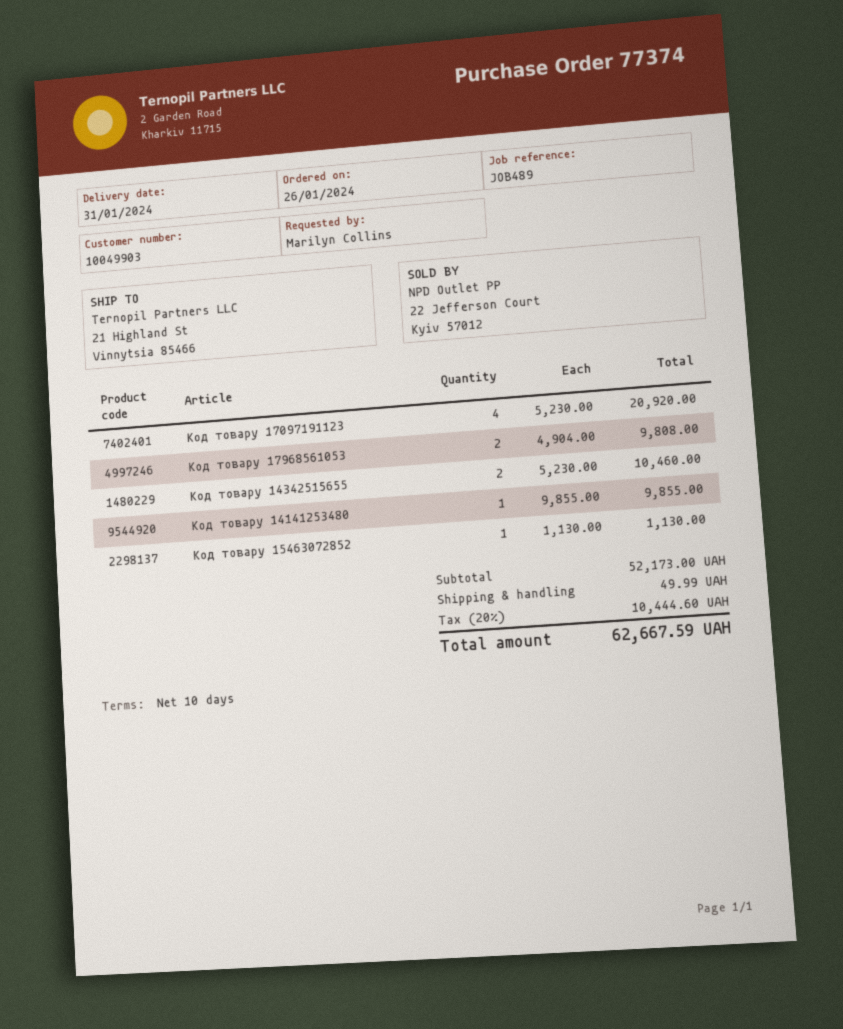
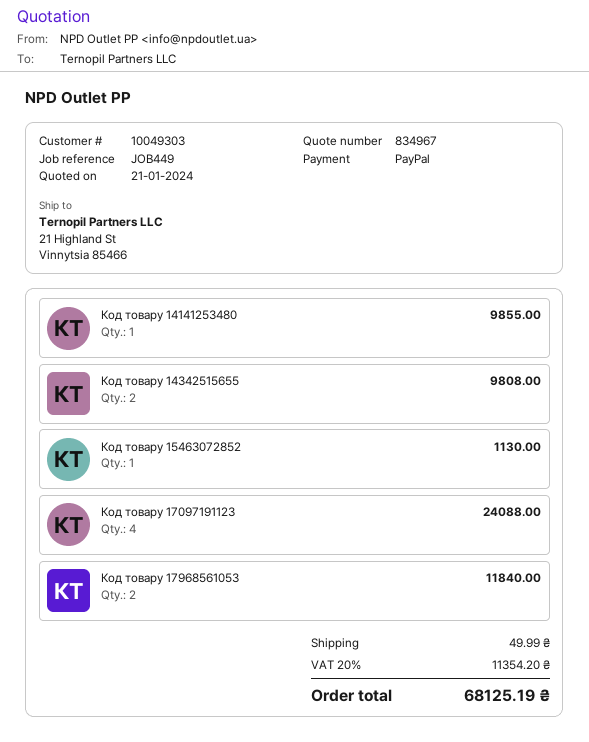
customer number: 10049903 -> 10049303
reference: JOB489 -> JOB449
Код товару 17097191123: 4 for 20920.00 -> 4 for 24088.00
Код товару 17968561053: 2 for 9808.00 -> 2 for 11840.00
Код товару 14342515655: 2 for 10460.00 -> 2 for 9808.00
tax: 20% = 10444.60 -> 20% = 11354.20
total: 62667.59 -> 68125.19

